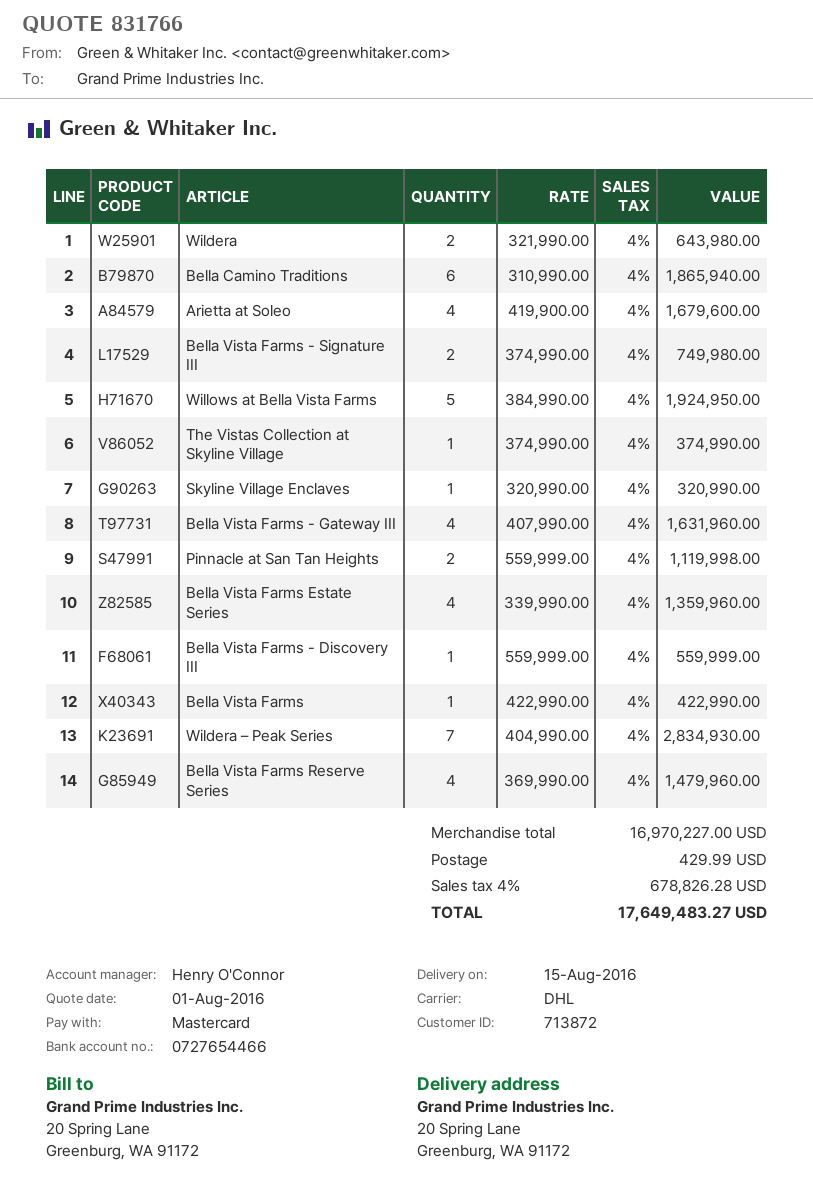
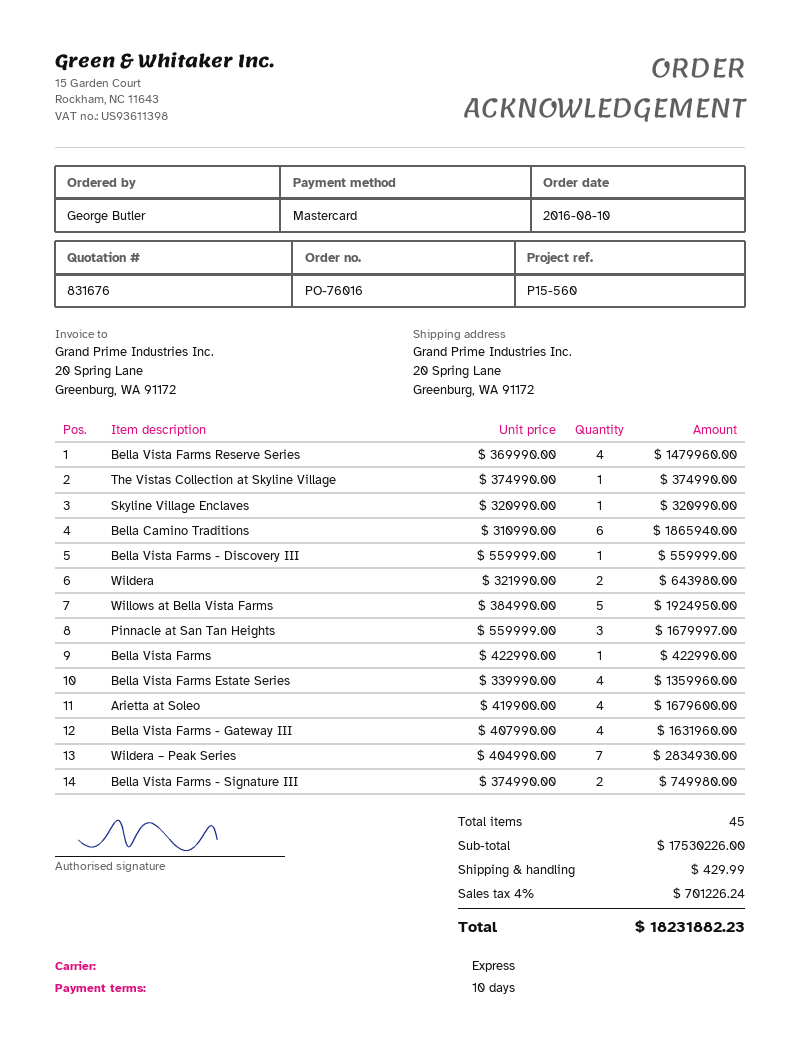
quote number: 831766 -> 831676
shipping method: DHL -> express
Pinnacle at San Tan Heights: 2 x 559999.00 = 1119998.00 -> 3 x 559999.00 = 1679997.00
subtotal: 16970227.00 -> 17530226.00
tax: 4% = 678826.28 -> 4% = 701226.24
total: 17649483.27 -> 18231882.23

